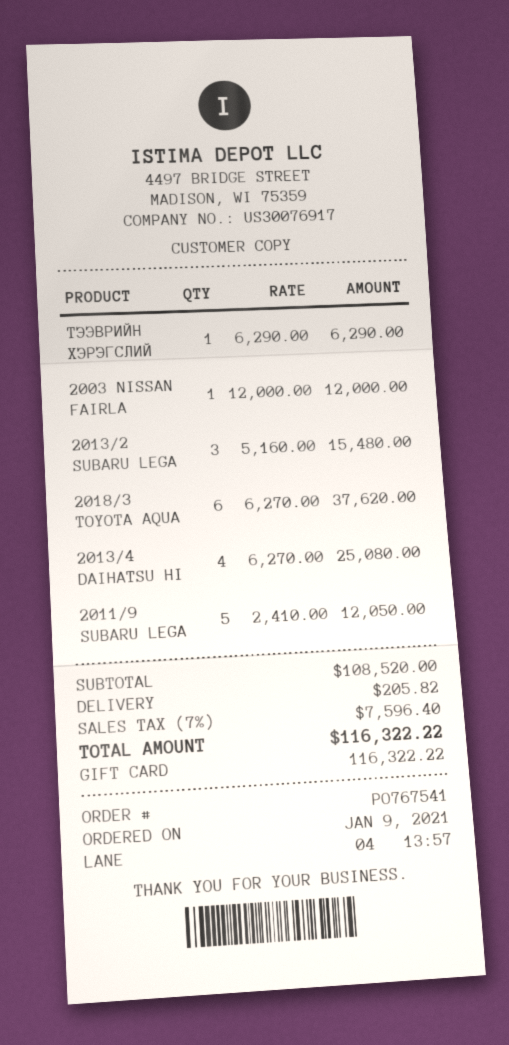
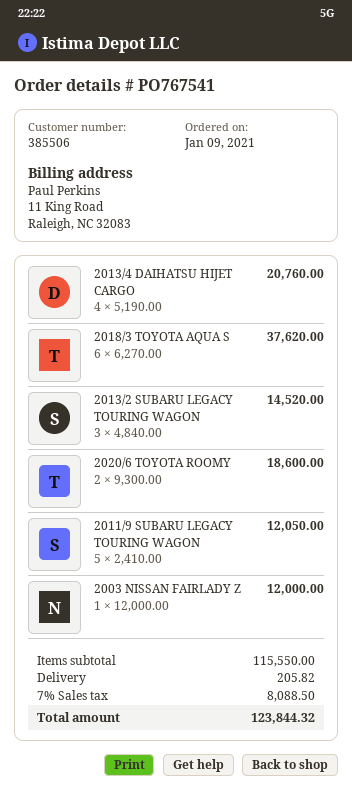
ТЭЭВРИЙН ХЭРЭГСЛИЙ: 1 x 6290.00 = 6290.00 -> none
2013/2 SUBARU LEGA: 3 x 5160.00 = 15480.00 -> 3 x 4840.00 = 14520.00
2013/4 DAIHATSU HI: 4 x 6270.00 = 25080.00 -> 4 x 5190.00 = 20760.00
2020/6 TOYOTA ROOMY: none -> 2 x 9300.00 = 18600.00
subtotal: 108520.00 -> 115550.00
tax: 7% = 7596.40 -> 7% = 8088.50
total: 116322.22 -> 123844.32

